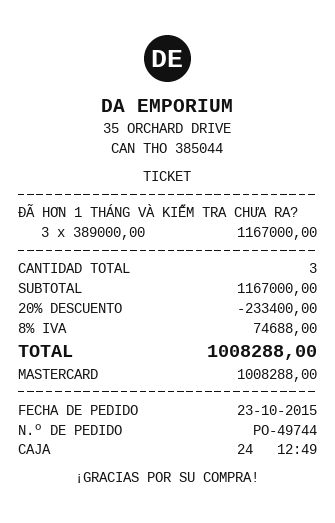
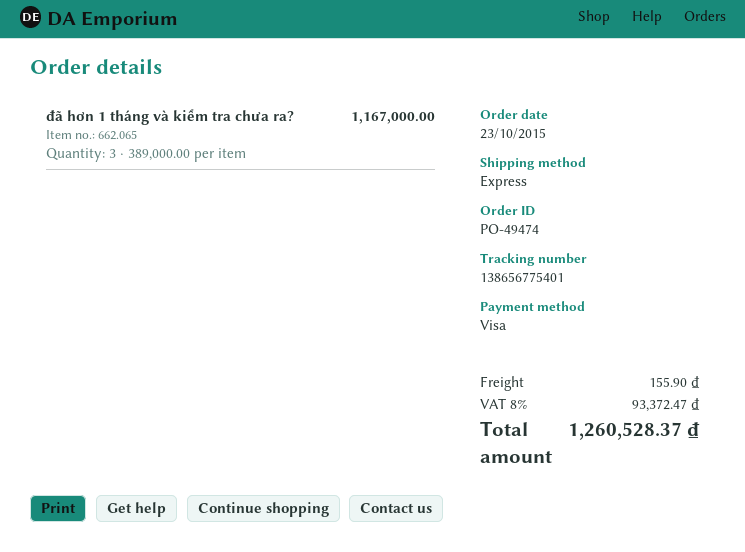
order number: PO-49744 -> PO-49474
payment method: Mastercard -> Visa
discount: 20% = 233400.00 -> none
shipping: none -> 155.90
tax: 8% = 74688.00 -> 8% = 93372.47
total: 1008288.00 -> 1260528.37

